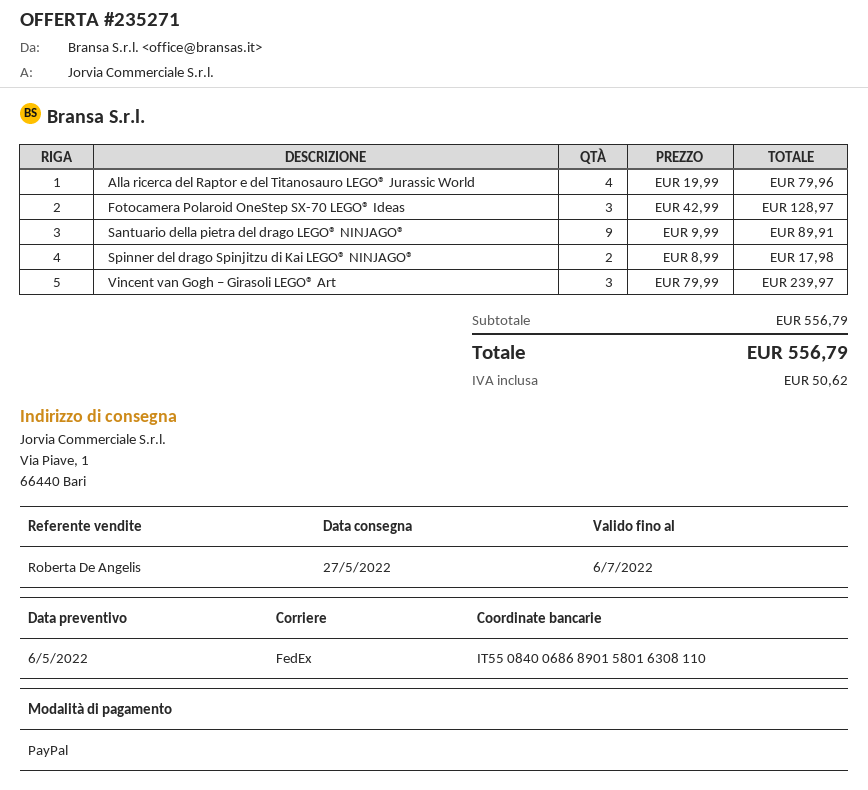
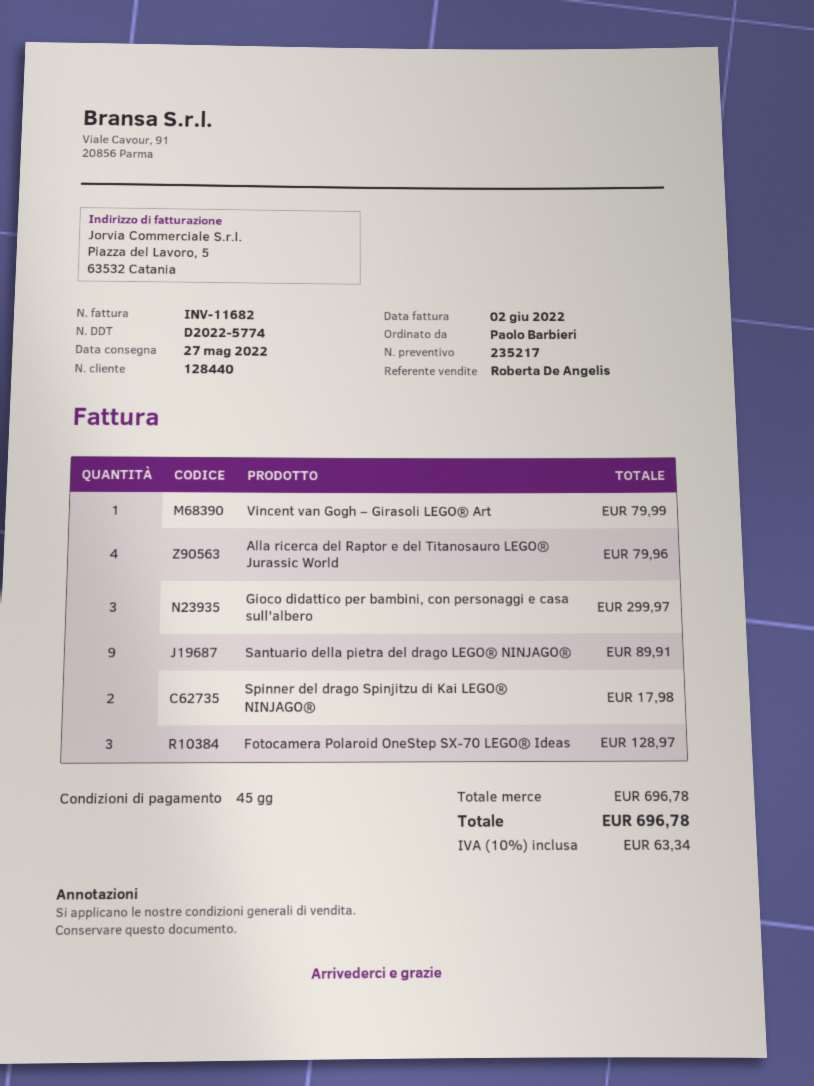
quote number: 235271 -> 235217
Vincent van Gogh – Girasoli LEGO® Art: 3 for 239.97 -> 1 for 79.99
Gioco didattico per bambini, con personaggi e casa sull'albero: none -> 3 for 299.97
subtotal: 556.79 -> 696.78
tax: 50.62 -> 63.34
total: 556.79 -> 696.78

